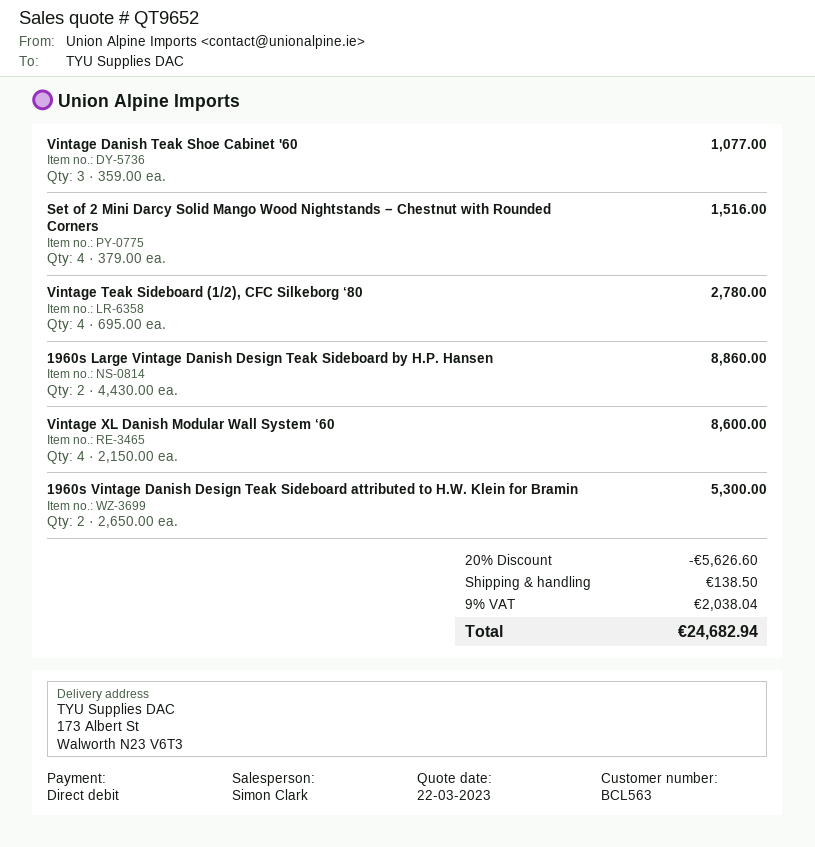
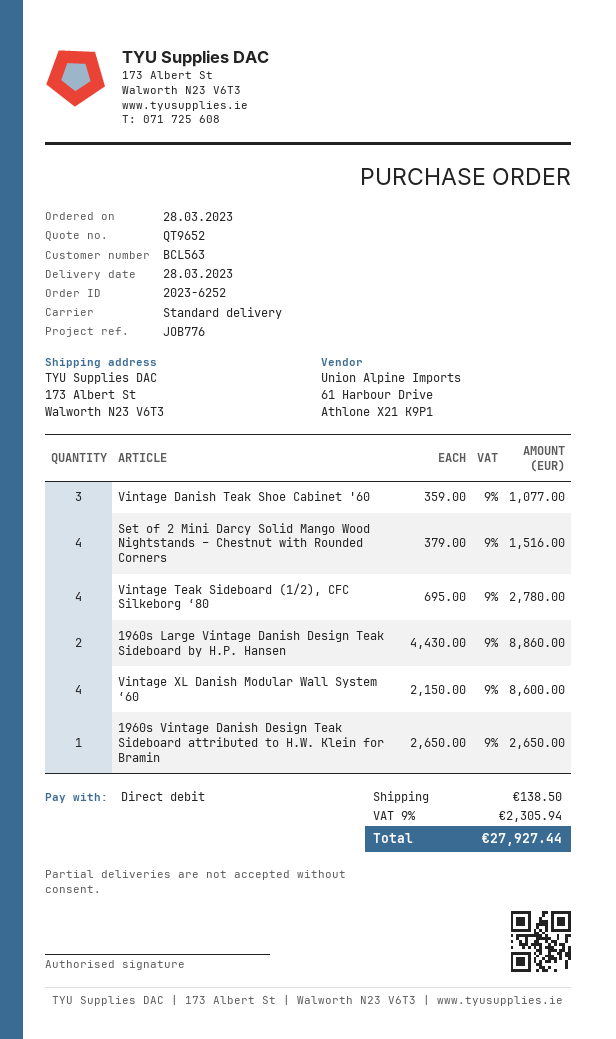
1960s Vintage Danish Design Teak Sideboard attributed to H.W. Klein for Bramin: 2 x 2650.00 = 5300.00 -> 1 x 2650.00 = 2650.00
discount: 20% = 5626.60 -> none
tax: 9% = 2038.04 -> 9% = 2305.94
total: 24682.94 -> 27927.44

